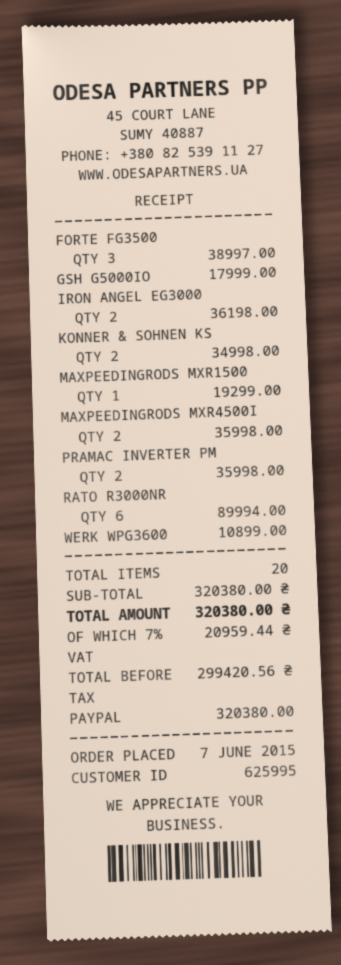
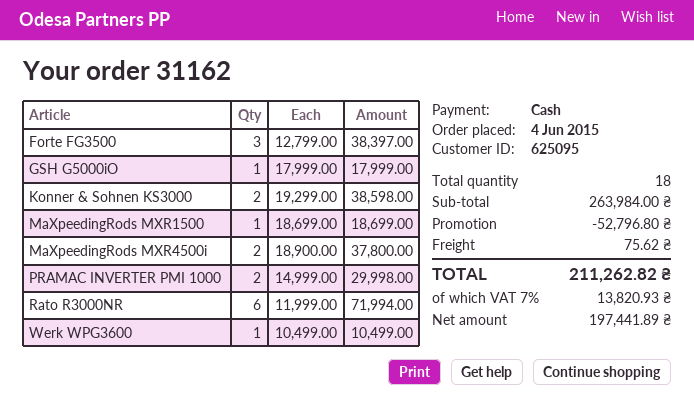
order date: 2015-06-07 -> 2015-06-04
customer number: 625995 -> 625095
payment method: PayPal -> cash
FORTE FG3500: 3 for 38997.00 -> 3 for 38397.00
IRON ANGEL EG3000: 2 for 36198.00 -> none
KONNER & SOHNEN KS: 2 for 34998.00 -> 2 for 38598.00
MAXPEEDINGRODS MXR1500: 1 for 19299.00 -> 1 for 18699.00
MAXPEEDINGRODS MXR4500I: 2 for 35998.00 -> 2 for 37800.00
PRAMAC INVERTER PM: 2 for 35998.00 -> 2 for 29998.00
RATO R3000NR: 6 for 89994.00 -> 6 for 71994.00
WERK WPG3600: 1 for 10899.00 -> 1 for 10499.00
total quantity: 20 -> 18
subtotal: 320380.00 -> 263984.00
discount: none -> 52796.80
shipping: none -> 75.62
net: 299420.56 -> 197441.89
tax: 7% = 20959.44 -> 7% = 13820.93
total: 320380.00 -> 211262.82

